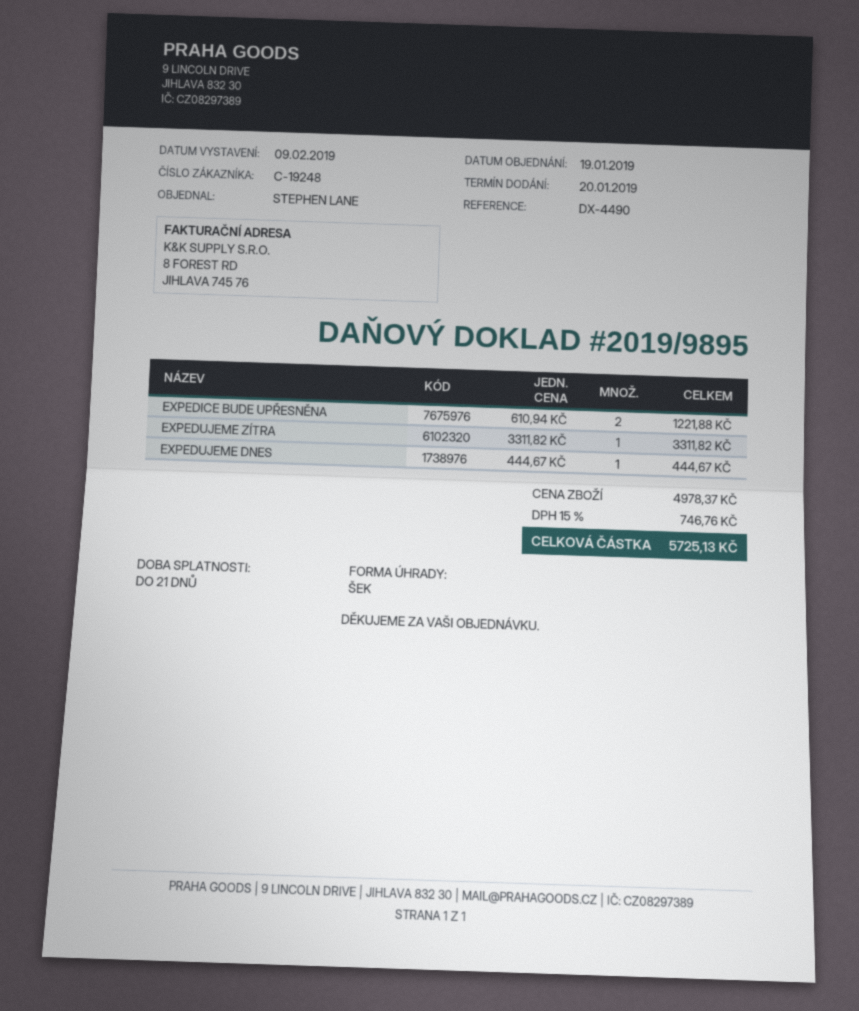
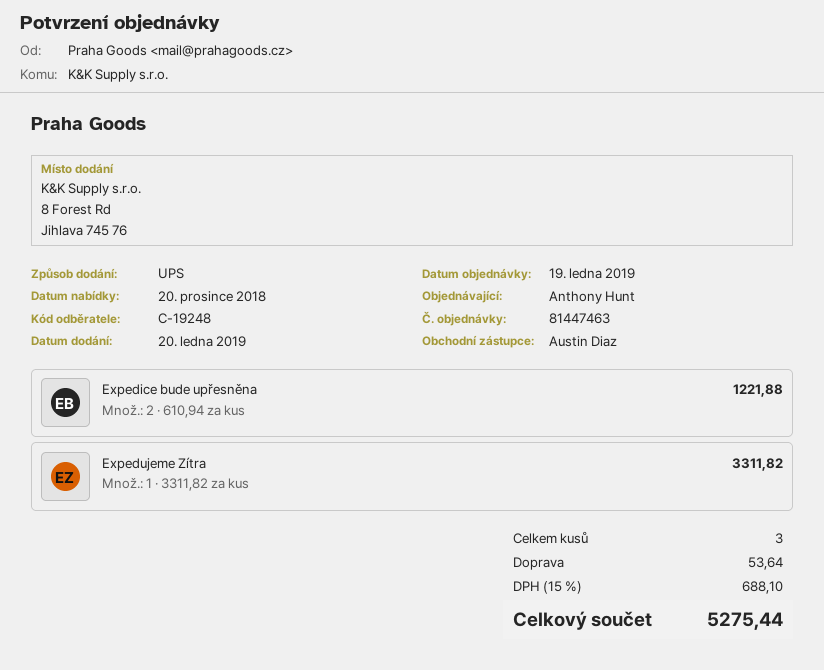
ordered by: STEPHEN LANE -> Anthony Hunt
EXPEDUJEME DNES: 1 x 444.67 = 444.67 -> none
shipping: none -> 53.64
tax: 15% = 746.76 -> 15% = 688.10
total: 5725.13 -> 5275.44

